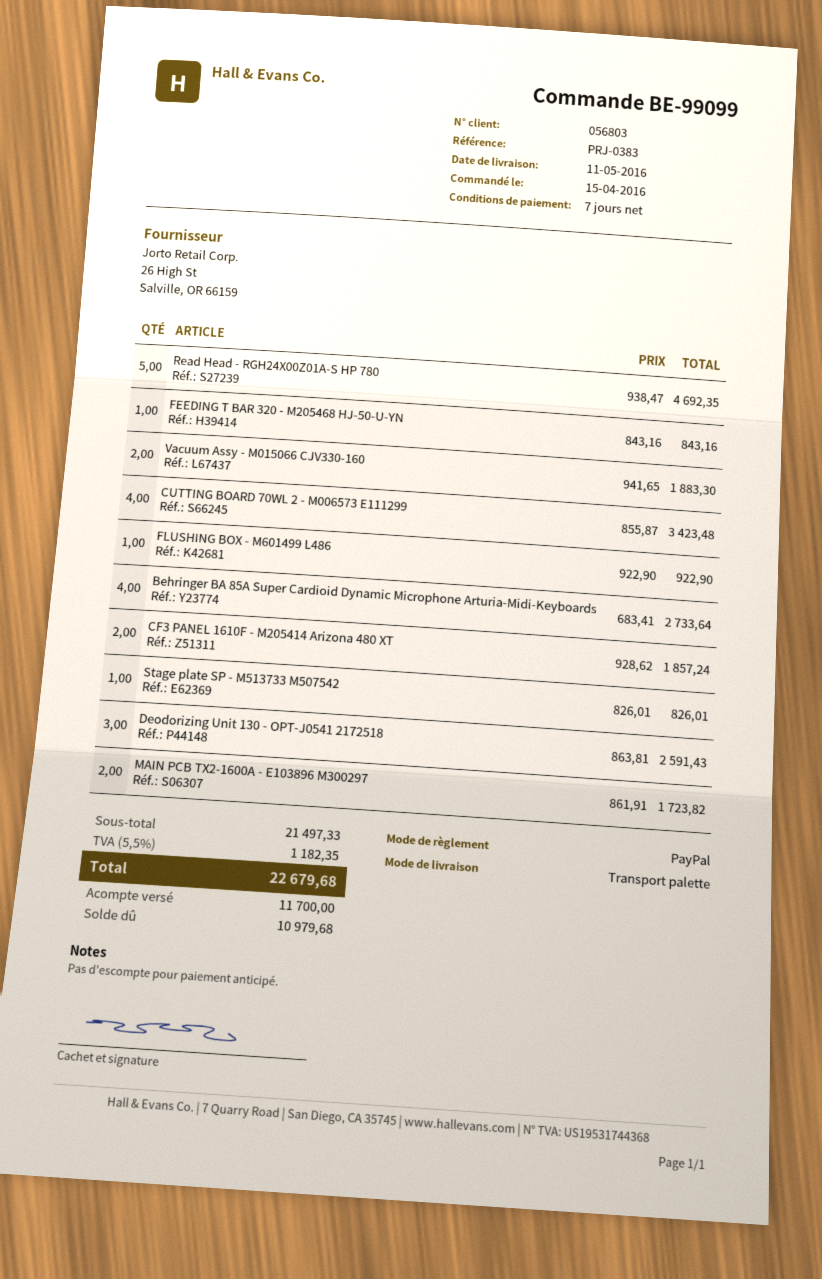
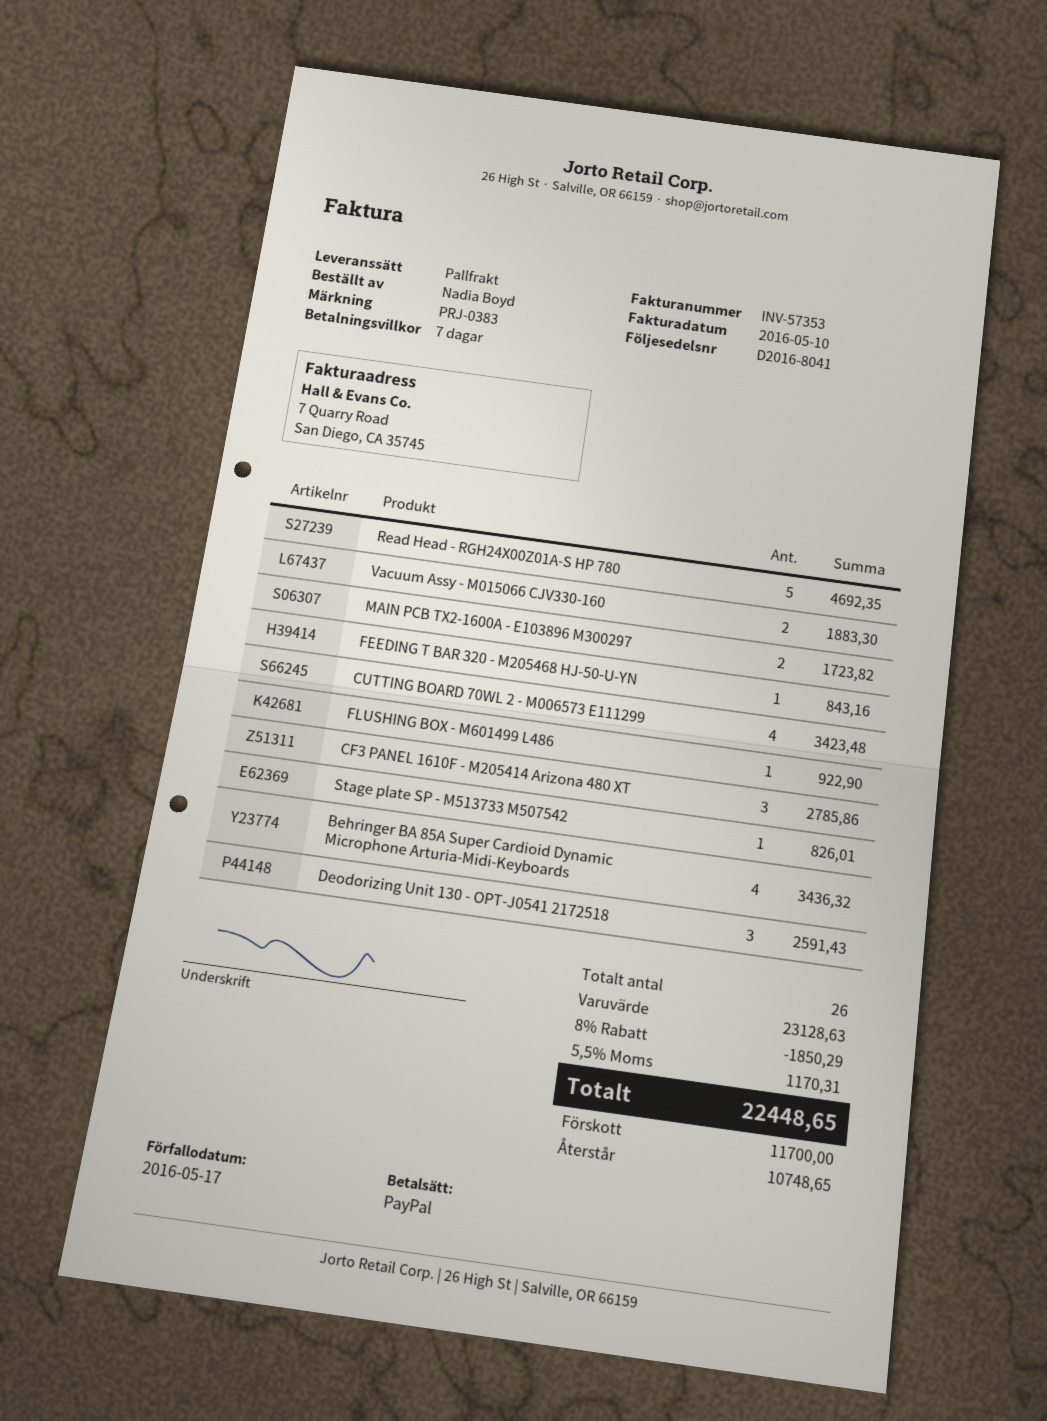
Behringer BA 85A Super Cardioid Dynamic Microphone Arturia-Midi-Keyboards: 4 for 2733.64 -> 4 for 3436.32
CF3 PANEL 1610F - M205414 Arizona 480 XT: 2 for 1857.24 -> 3 for 2785.86
subtotal: 21497.33 -> 23128.63
discount: none -> 8% = 1850.29
tax: 5.5% = 1182.35 -> 5.5% = 1170.31
total: 22679.68 -> 22448.65
balance: 10979.68 -> 10748.65

